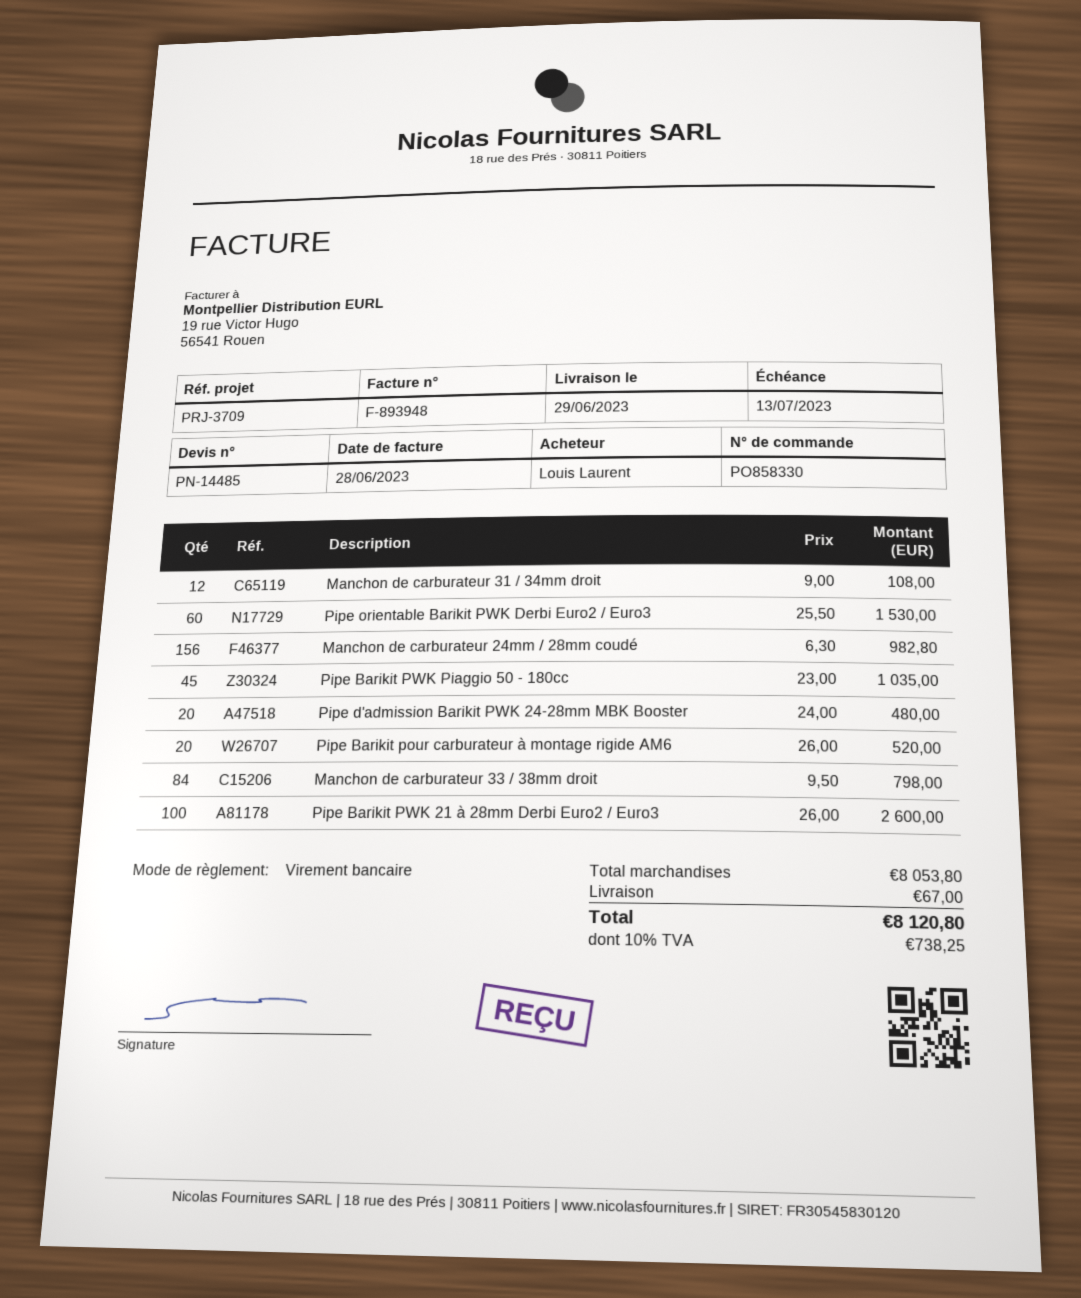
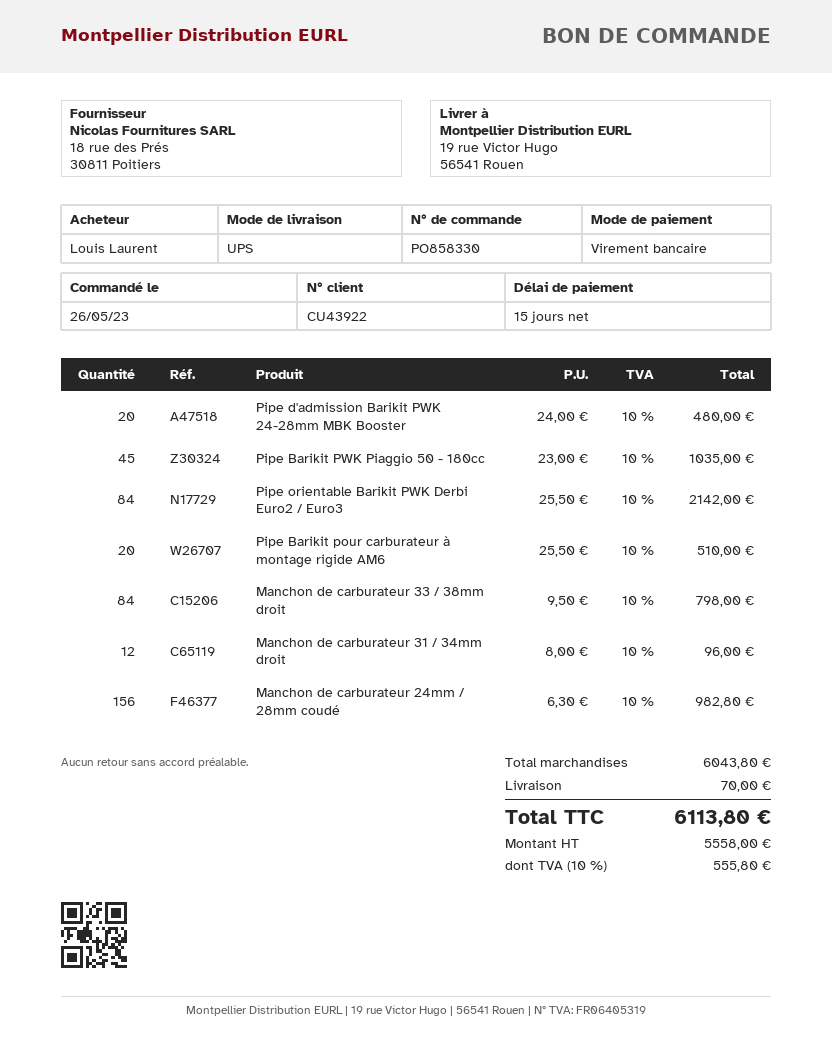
Manchon de carburateur 31 / 34mm droit: 12 x 9.00 = 108.00 -> 12 x 8.00 = 96.00
Pipe orientable Barikit PWK Derbi Euro2 / Euro3: 60 x 25.50 = 1530.00 -> 84 x 25.50 = 2142.00
Pipe Barikit pour carburateur à montage rigide AM6: 20 x 26.00 = 520.00 -> 20 x 25.50 = 510.00
Pipe Barikit PWK 21 à 28mm Derbi Euro2 / Euro3: 100 x 26.00 = 2600.00 -> none
subtotal: 8053.80 -> 6043.80
shipping: 67.00 -> 70.00
tax: 10% = 738.25 -> 10% = 555.80
total: 8120.80 -> 6113.80

